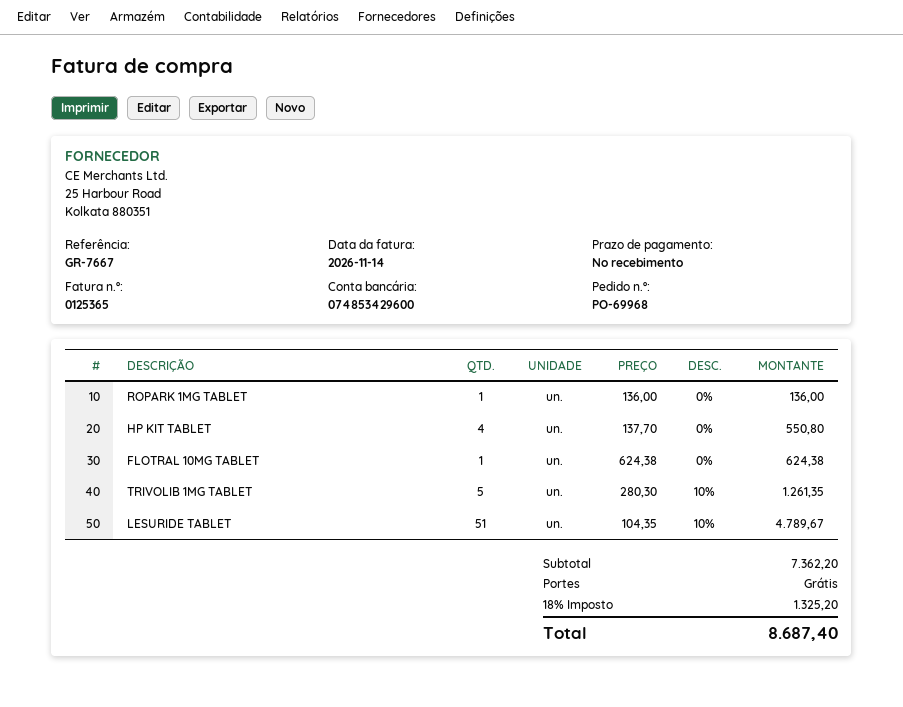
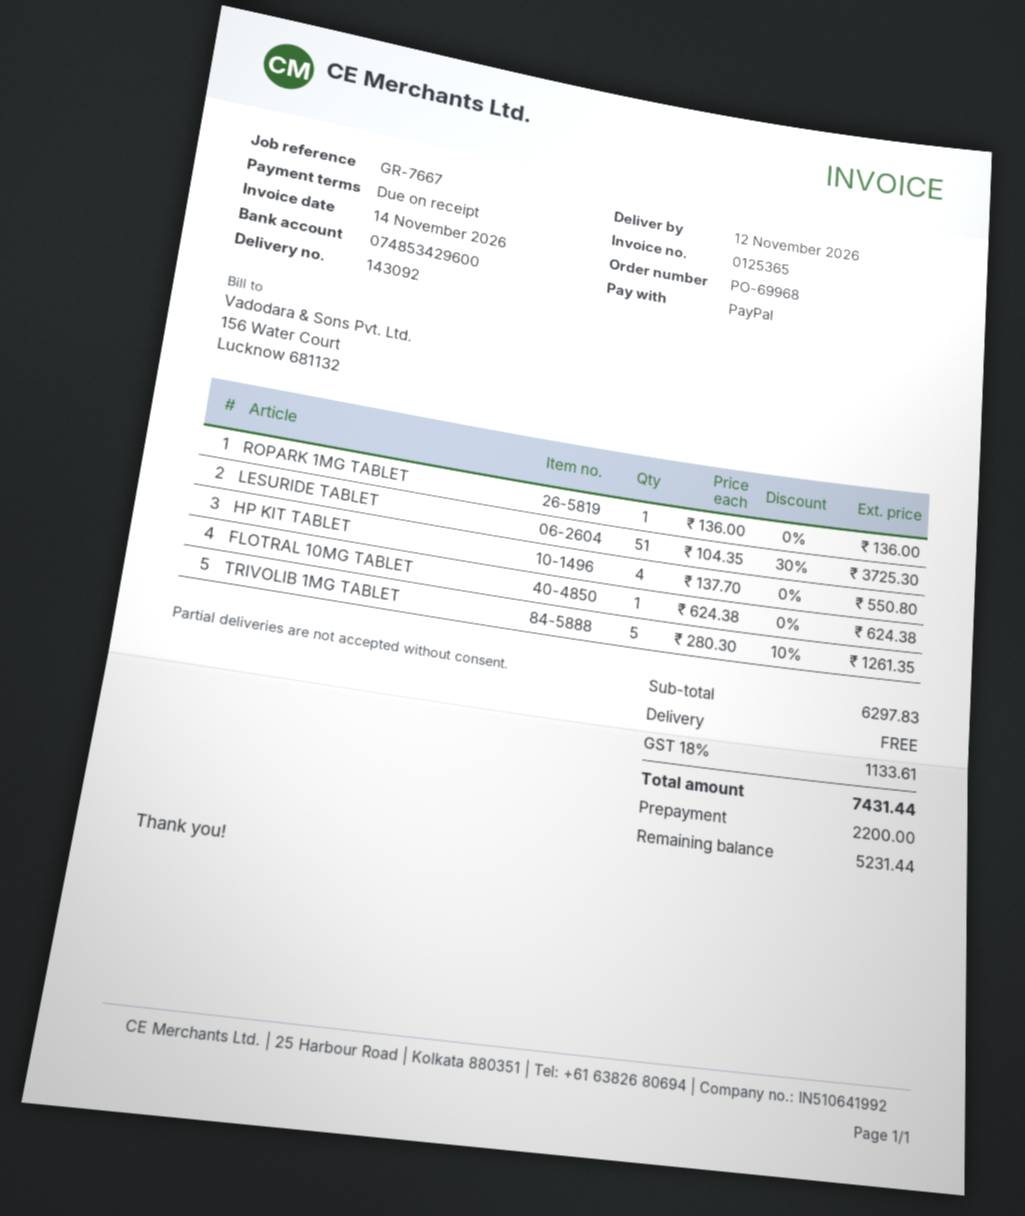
LESURIDE TABLET: 51 x 104.35 - 10% = 4789.67 -> 51 x 104.35 - 30% = 3725.30
subtotal: 7362.20 -> 6297.83
tax: 18% = 1325.20 -> 18% = 1133.61
total: 8687.40 -> 7431.44

